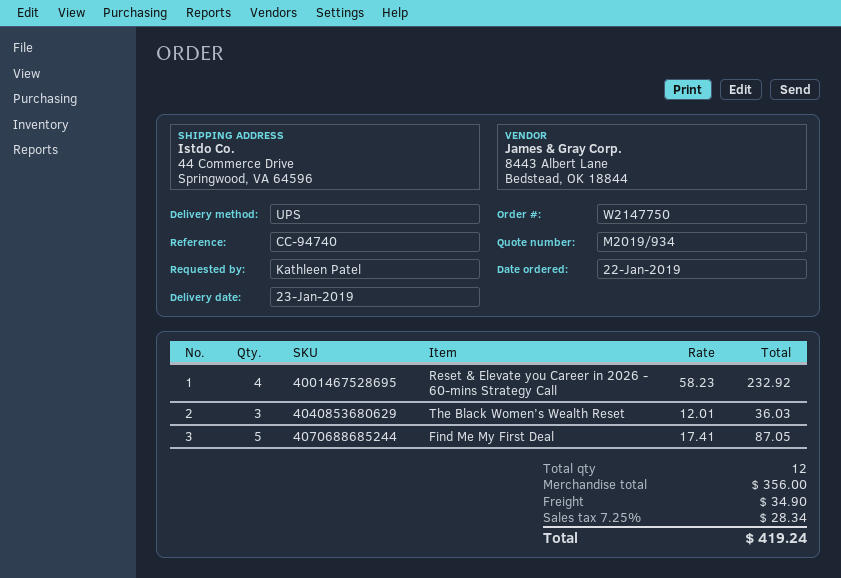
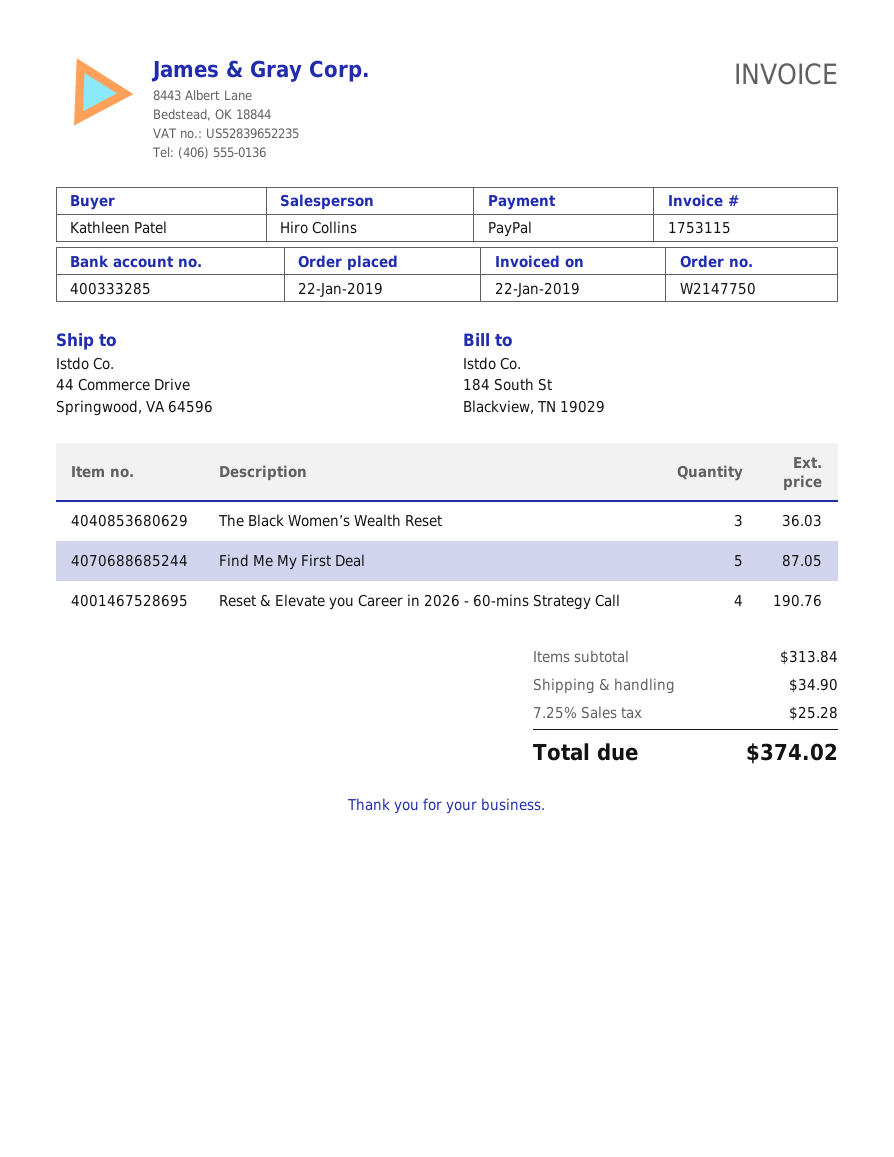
Reset & Elevate you Career in 2026 - 60-mins Strategy Call: 4 for 232.92 -> 4 for 190.76
subtotal: 356.00 -> 313.84
tax: 7.25% = 28.34 -> 7.25% = 25.28
total: 419.24 -> 374.02

